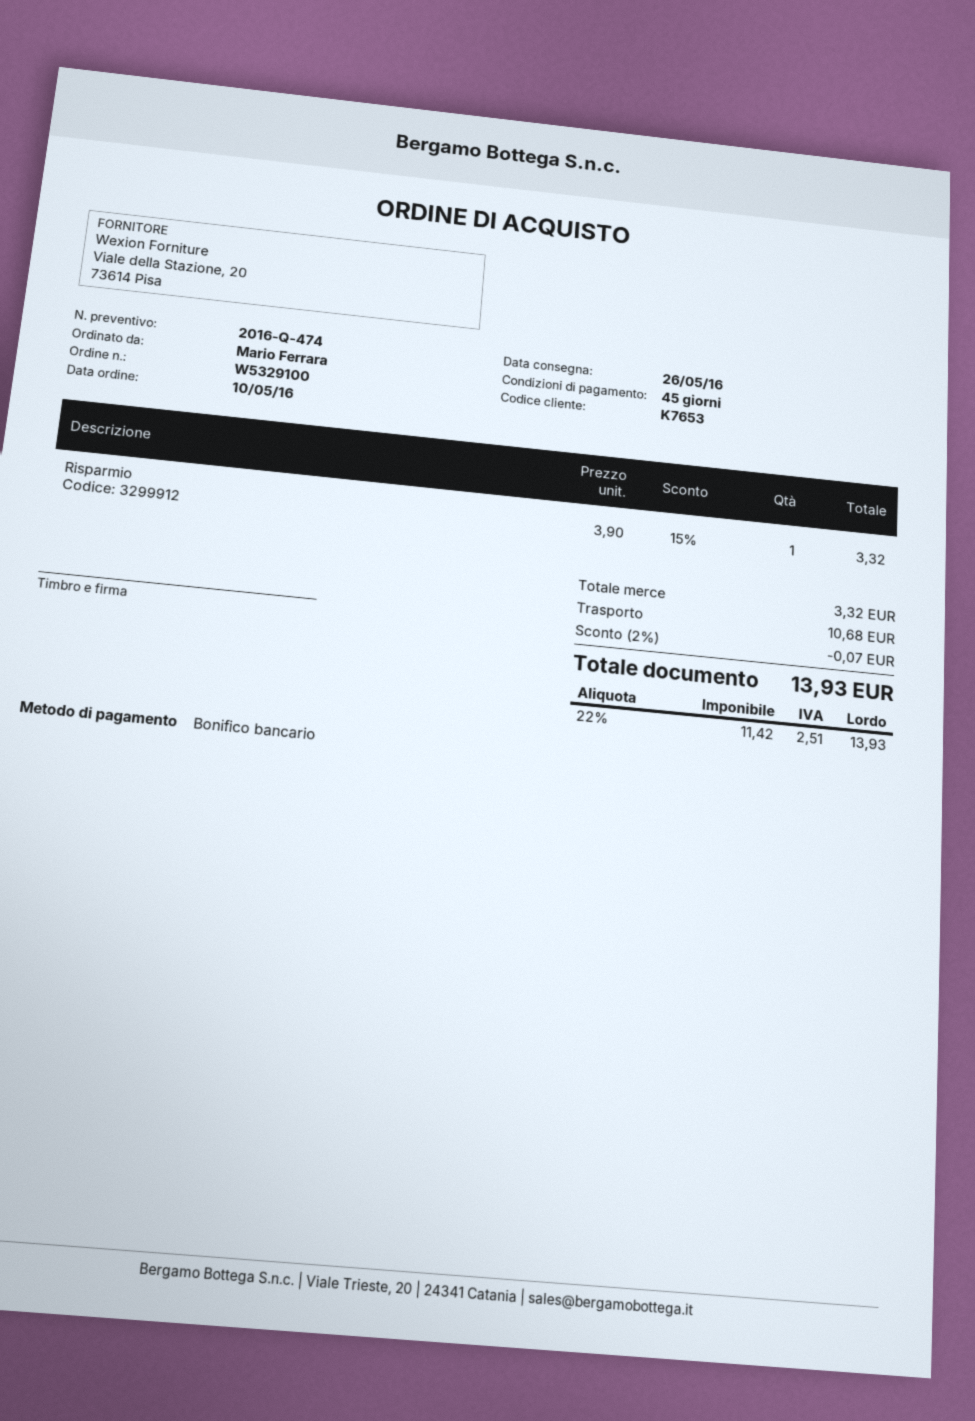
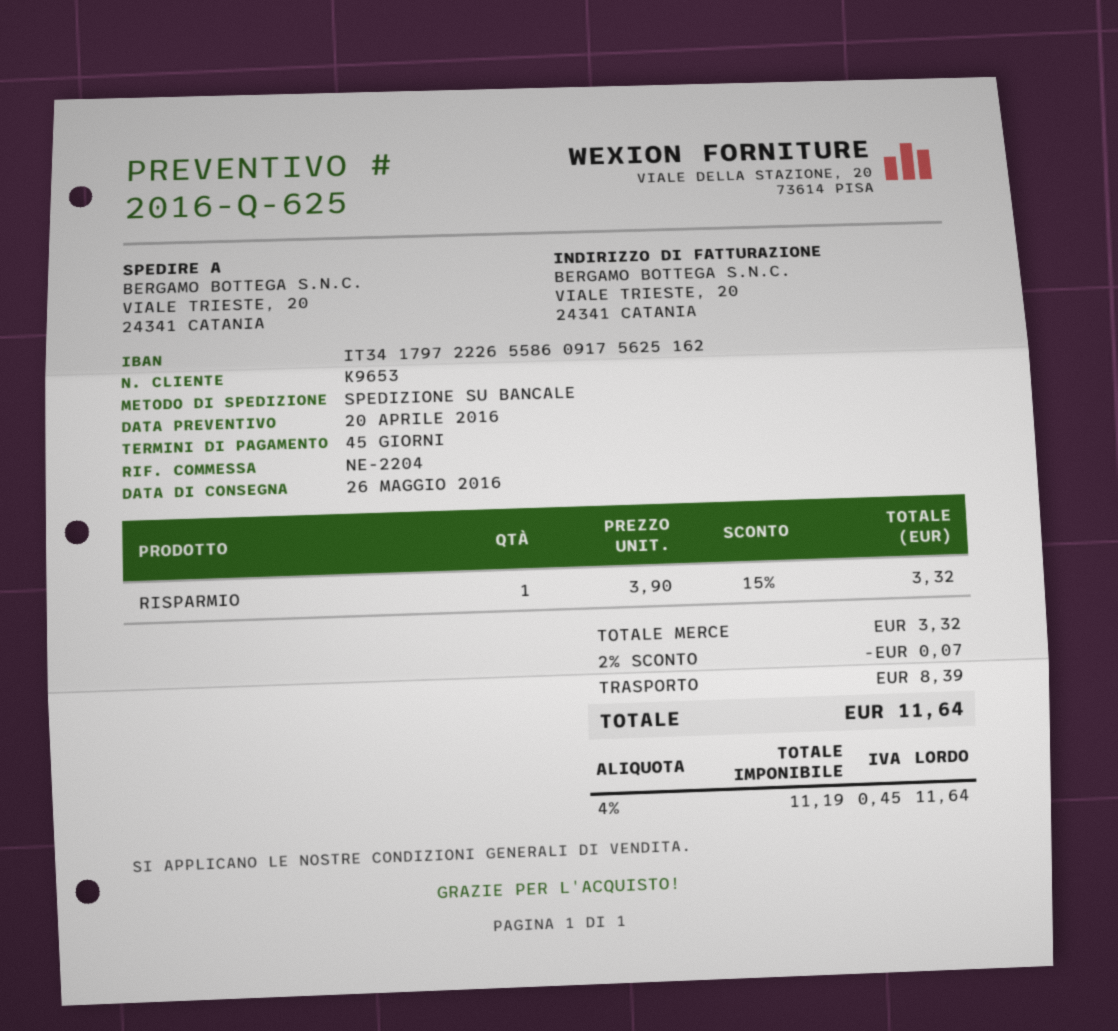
quote number: 2016-Q-474 -> 2016-Q-625
customer number: K7653 -> K9653
shipping: 10.68 -> 8.39
net: 11.42 -> 11.19
tax: 22% = 2.51 -> 4% = 0.45
total: 13.93 -> 11.64

